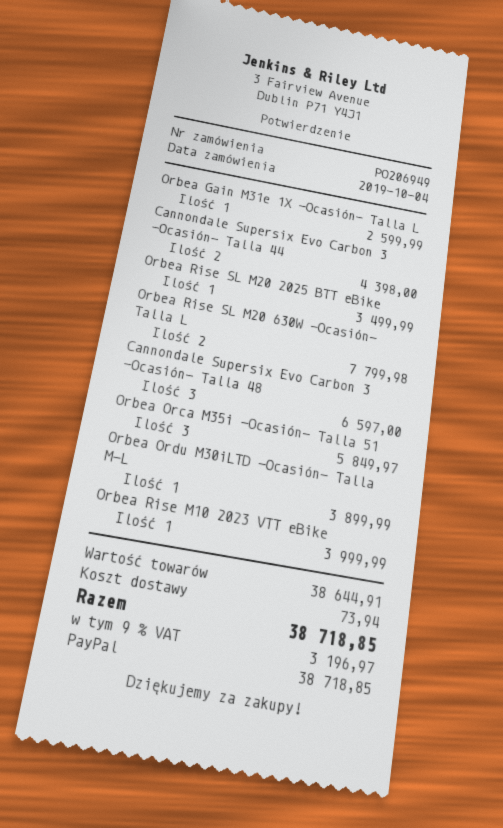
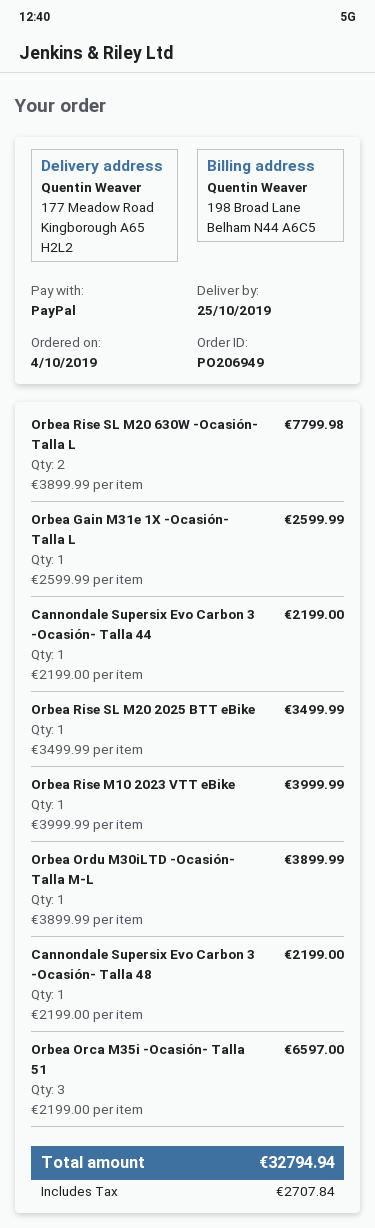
Cannondale Supersix Evo Carbon 3 -Ocasión- Talla 44: 2 for 4398.00 -> 1 for 2199.00
Cannondale Supersix Evo Carbon 3 -Ocasión- Talla 48: 3 for 6597.00 -> 1 for 2199.00
Orbea Orca M35i -Ocasión- Talla 51: 3 for 5849.97 -> 3 for 6597.00
shipping: 73.94 -> none
tax: 3196.97 -> 2707.84
total: 38718.85 -> 32794.94

